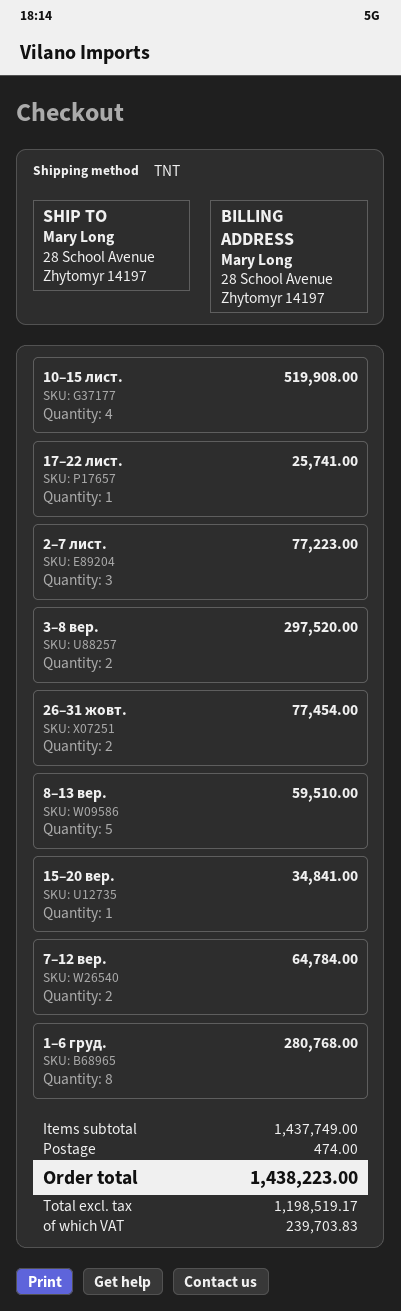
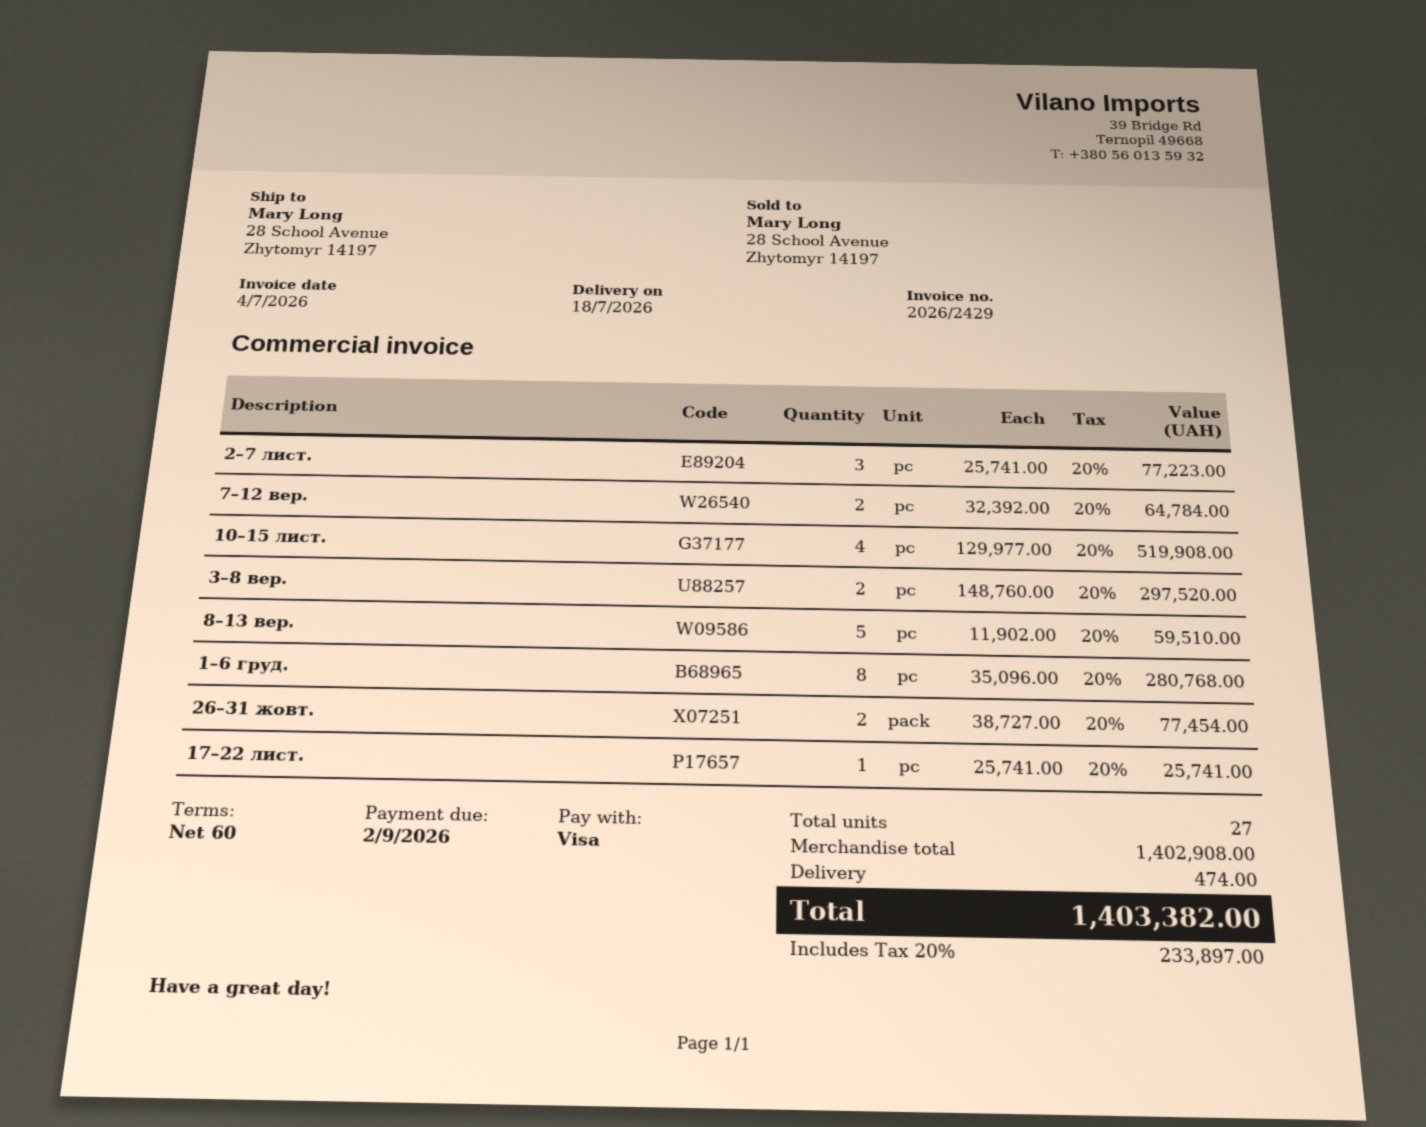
15–20 вер.: 1 for 34841.00 -> none
subtotal: 1437749.00 -> 1402908.00
tax: 239703.83 -> 233897.00
total: 1438223.00 -> 1403382.00

